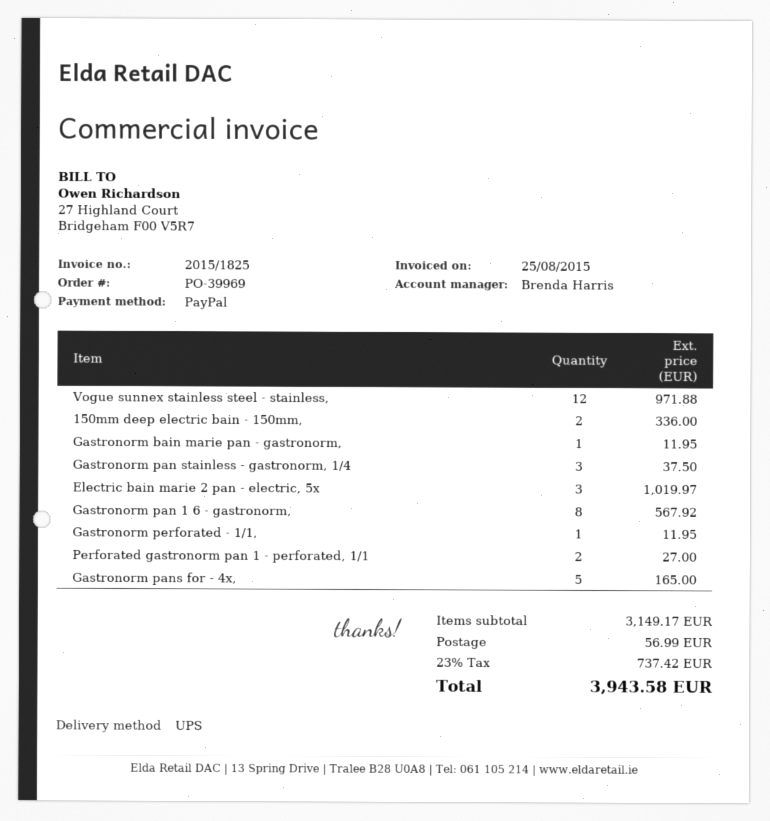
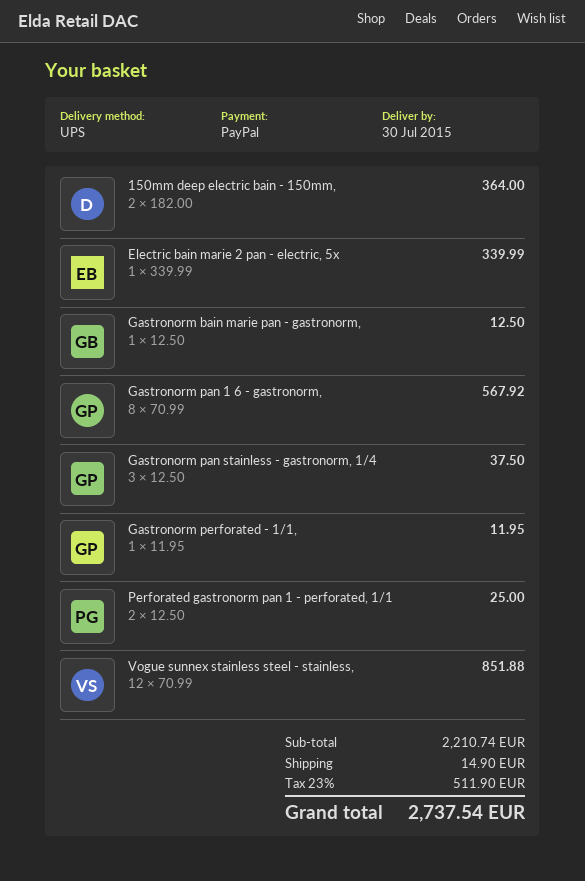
Vogue sunnex stainless steel - stainless,: 12 for 971.88 -> 12 for 851.88
150mm deep electric bain - 150mm,: 2 for 336.00 -> 2 for 364.00
Gastronorm bain marie pan - gastronorm,: 1 for 11.95 -> 1 for 12.50
Electric bain marie 2 pan - electric, 5x: 3 for 1019.97 -> 1 for 339.99
Perforated gastronorm pan 1 - perforated, 1/1: 2 for 27.00 -> 2 for 25.00
Gastronorm pans for - 4x,: 5 for 165.00 -> none
subtotal: 3149.17 -> 2210.74
shipping: 56.99 -> 14.90
tax: 23% = 737.42 -> 23% = 511.90
total: 3943.58 -> 2737.54

